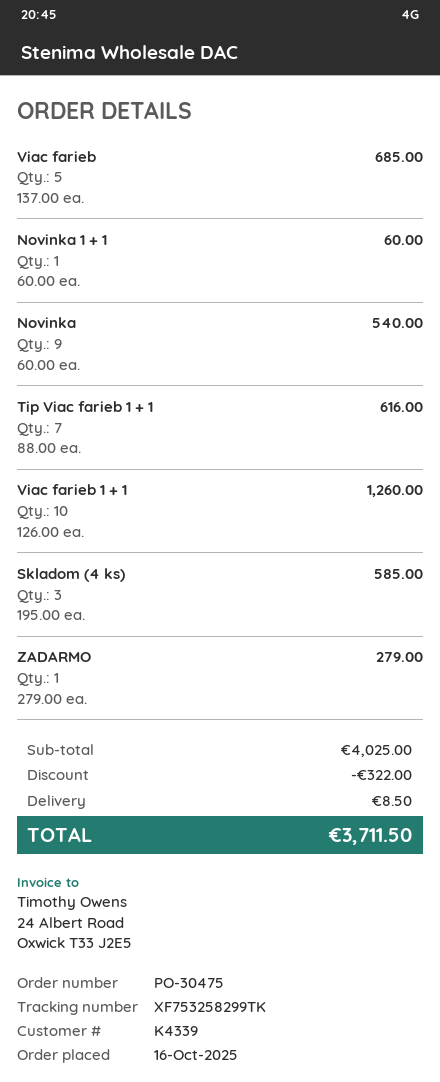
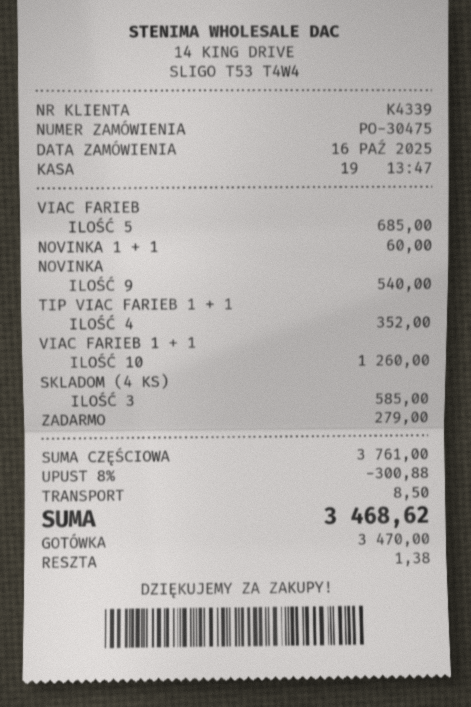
Tip Viac farieb 1 + 1: 7 for 616.00 -> 4 for 352.00
subtotal: 4025.00 -> 3761.00
discount: 322.00 -> 300.88
total: 3711.50 -> 3468.62

